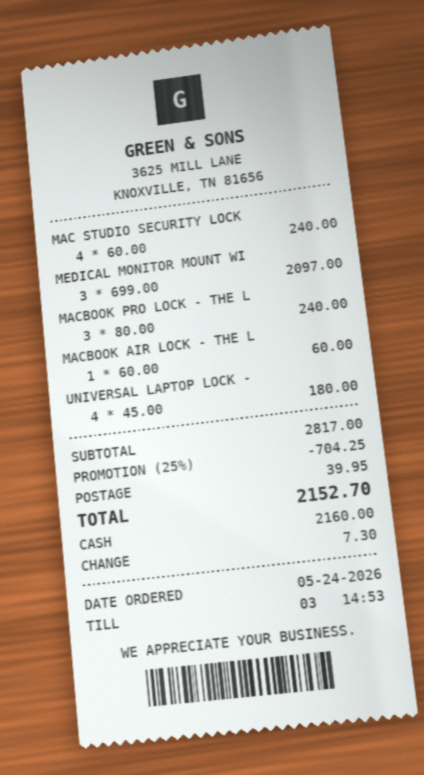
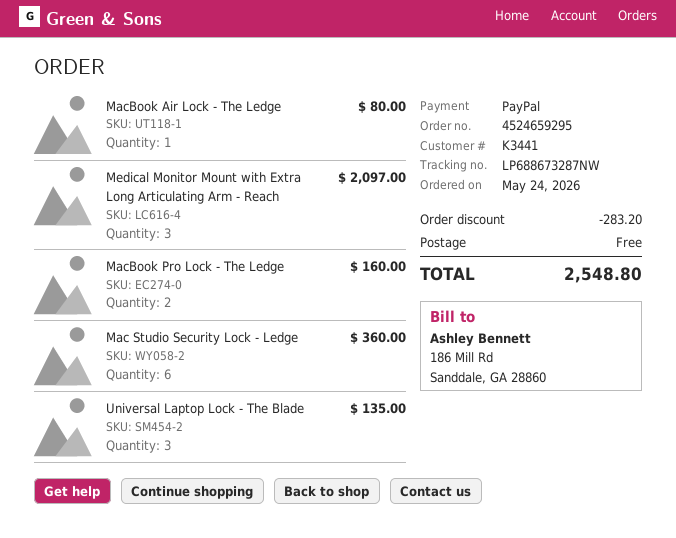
payment method: cash -> PayPal
MAC STUDIO SECURITY LOCK: 4 for 240.00 -> 6 for 360.00
MACBOOK PRO LOCK - THE L: 3 for 240.00 -> 2 for 160.00
MACBOOK AIR LOCK - THE L: 1 for 60.00 -> 1 for 80.00
UNIVERSAL LAPTOP LOCK -: 4 for 180.00 -> 3 for 135.00
discount: 704.25 -> 283.20
shipping: 39.95 -> 0.00
total: 2152.70 -> 2548.80

